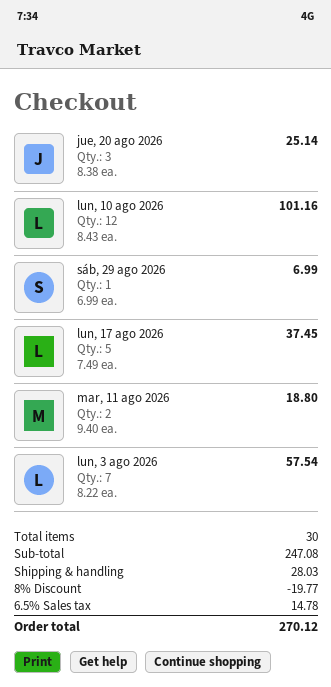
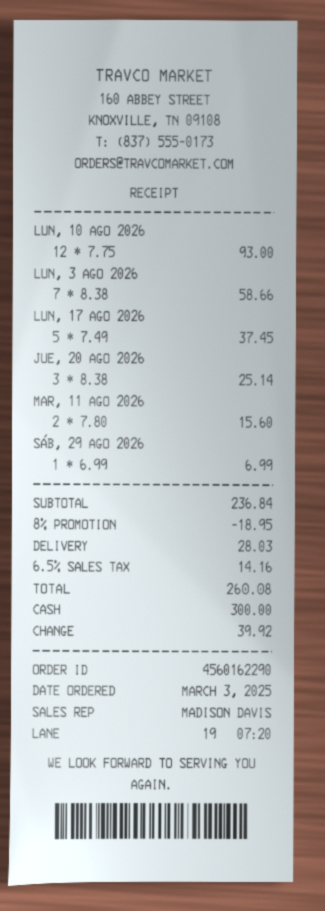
lun, 10 ago 2026: 12 x 8.43 = 101.16 -> 12 x 7.75 = 93.00
mar, 11 ago 2026: 2 x 9.40 = 18.80 -> 2 x 7.80 = 15.60
lun, 3 ago 2026: 7 x 8.22 = 57.54 -> 7 x 8.38 = 58.66
subtotal: 247.08 -> 236.84
discount: 8% = 19.77 -> 8% = 18.95
tax: 6.5% = 14.78 -> 6.5% = 14.16
total: 270.12 -> 260.08

